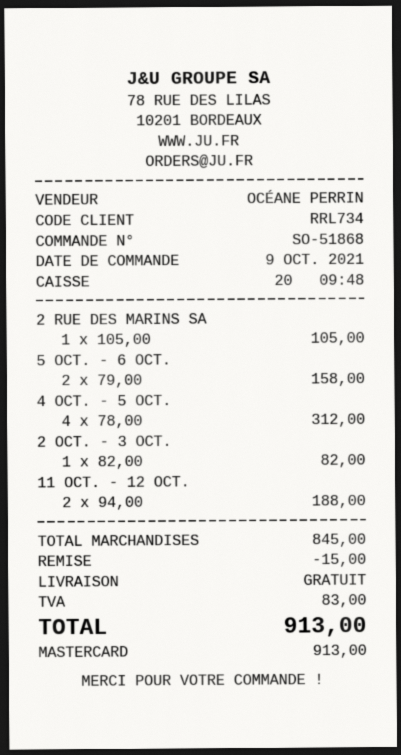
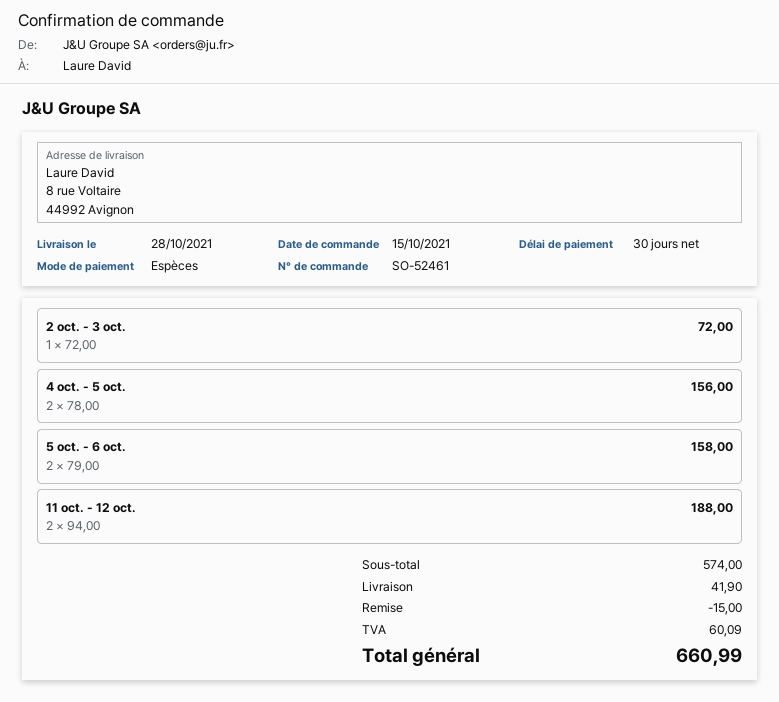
order number: SO-51868 -> SO-52461
order date: 2021-10-09 -> 2021-10-15
payment method: Mastercard -> cash
2 RUE DES MARINS SA: 1 x 105.00 = 105.00 -> none
4 OCT. - 5 OCT.: 4 x 78.00 = 312.00 -> 2 x 78.00 = 156.00
2 OCT. - 3 OCT.: 1 x 82.00 = 82.00 -> 1 x 72.00 = 72.00
subtotal: 845.00 -> 574.00
shipping: 0.00 -> 41.90
tax: 83.00 -> 60.09
total: 913.00 -> 660.99

